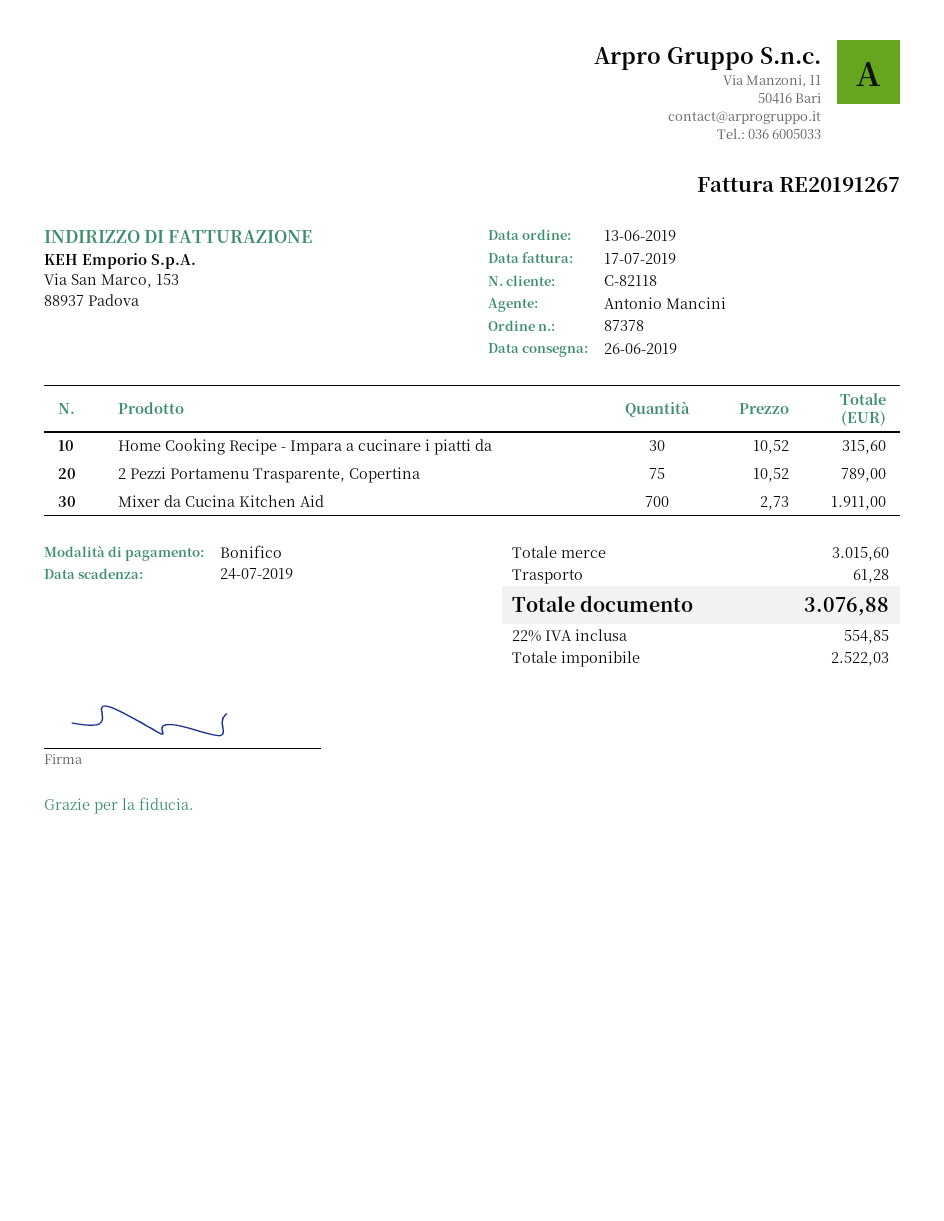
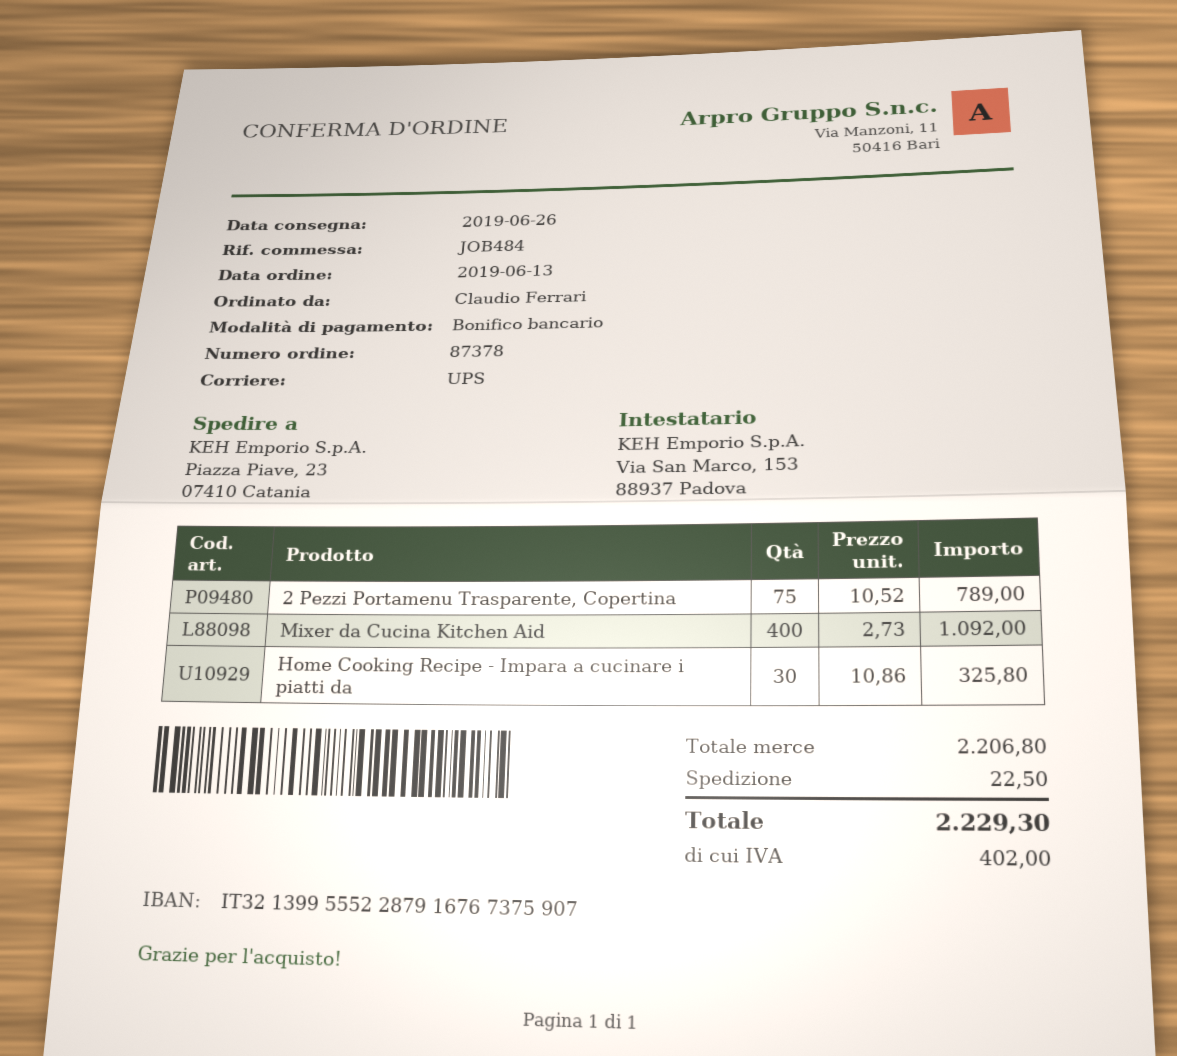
Home Cooking Recipe - Impara a cucinare i piatti da: 30 x 10.52 = 315.60 -> 30 x 10.86 = 325.80
Mixer da Cucina Kitchen Aid: 700 x 2.73 = 1911.00 -> 400 x 2.73 = 1092.00
subtotal: 3015.60 -> 2206.80
shipping: 61.28 -> 22.50
tax: 554.85 -> 402.00
total: 3076.88 -> 2229.30

